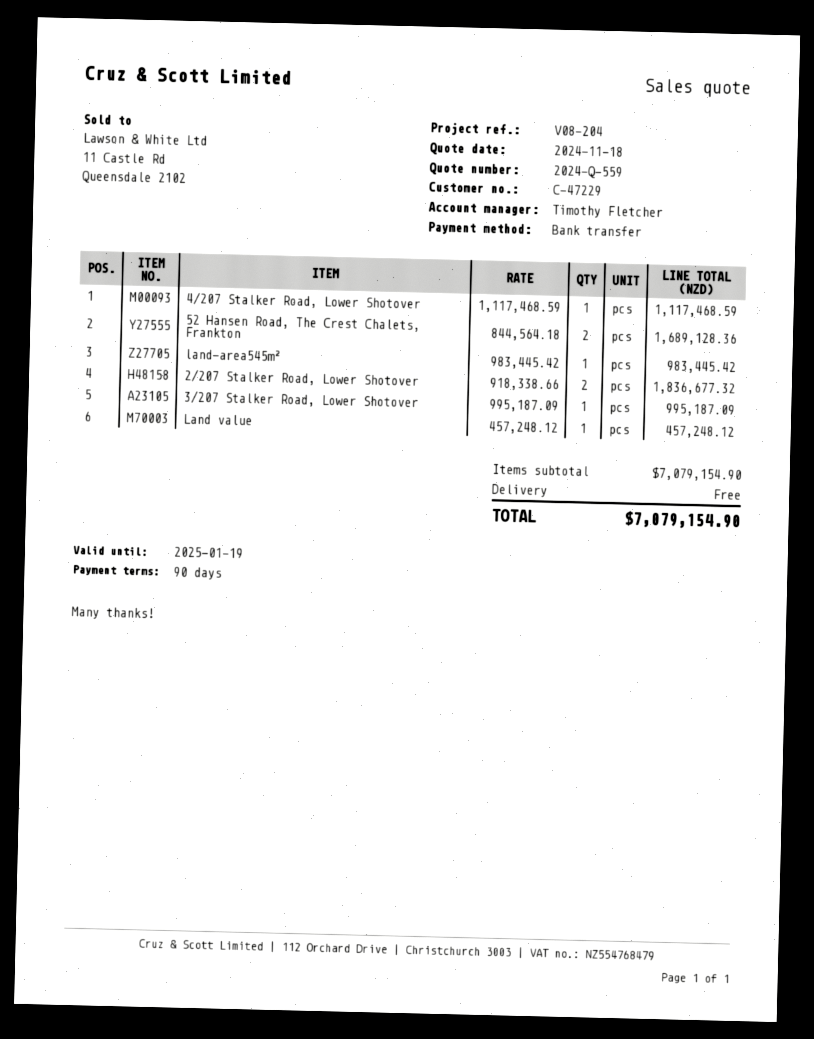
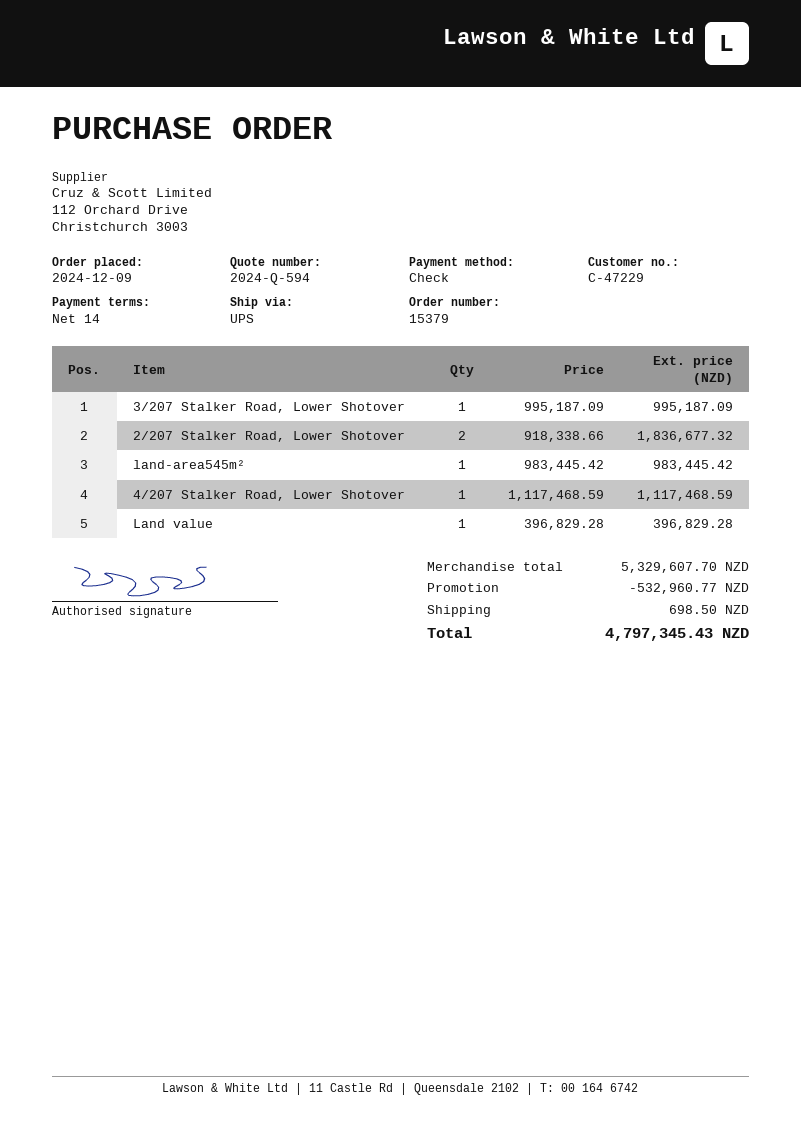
quote number: 2024-Q-559 -> 2024-Q-594
payment terms: 90 days -> 14 days
payment method: bank transfer -> cheque
52 Hansen Road, The Crest Chalets, Frankton: 2 x 844564.18 = 1689128.36 -> none
Land value: 1 x 457248.12 = 457248.12 -> 1 x 396829.28 = 396829.28
subtotal: 7079154.90 -> 5329607.70
discount: none -> 532960.77
shipping: 0.00 -> 698.50
total: 7079154.90 -> 4797345.43

